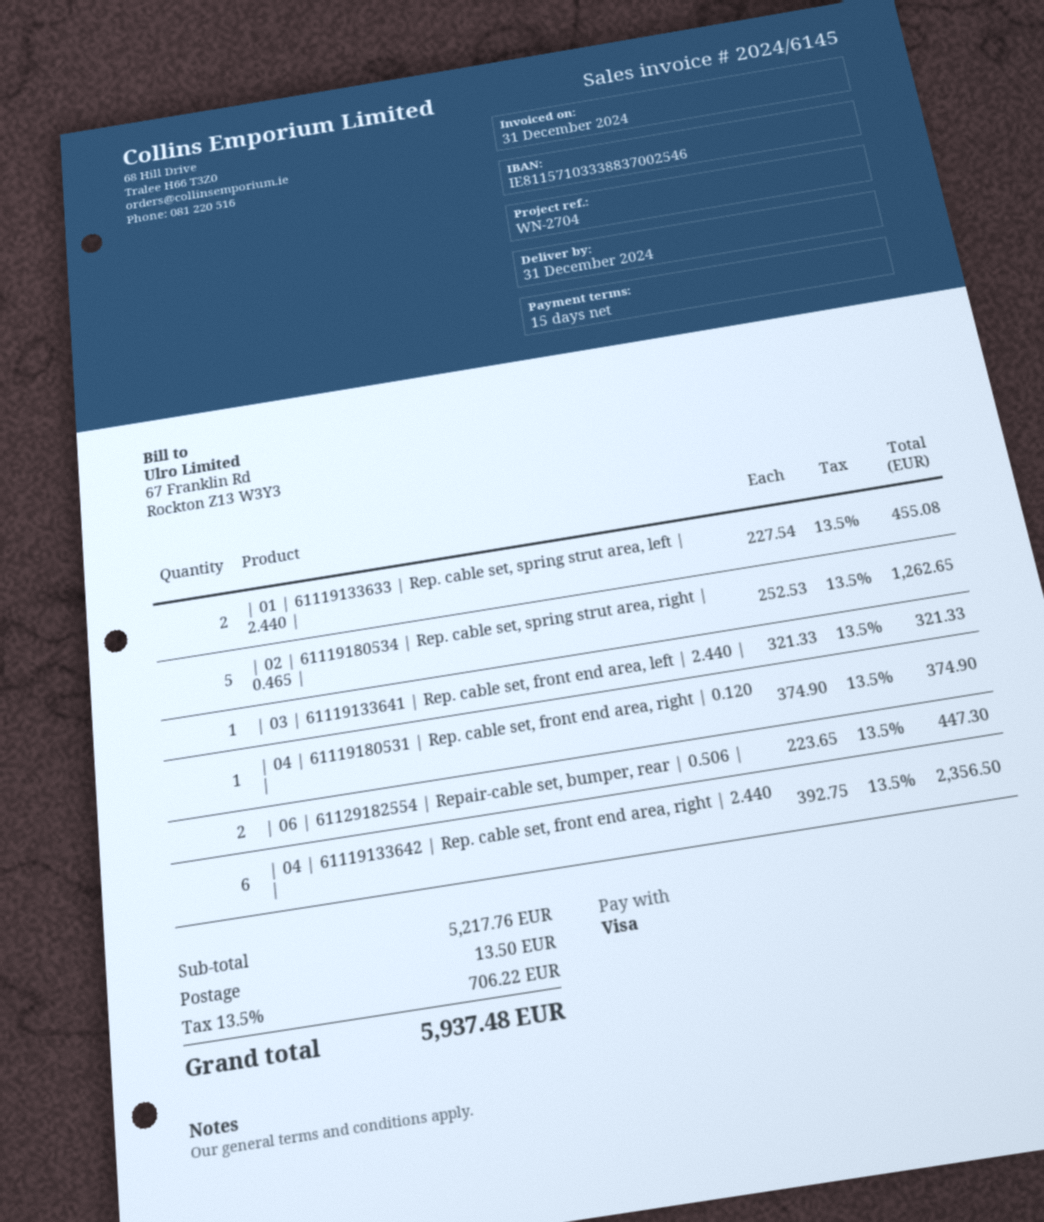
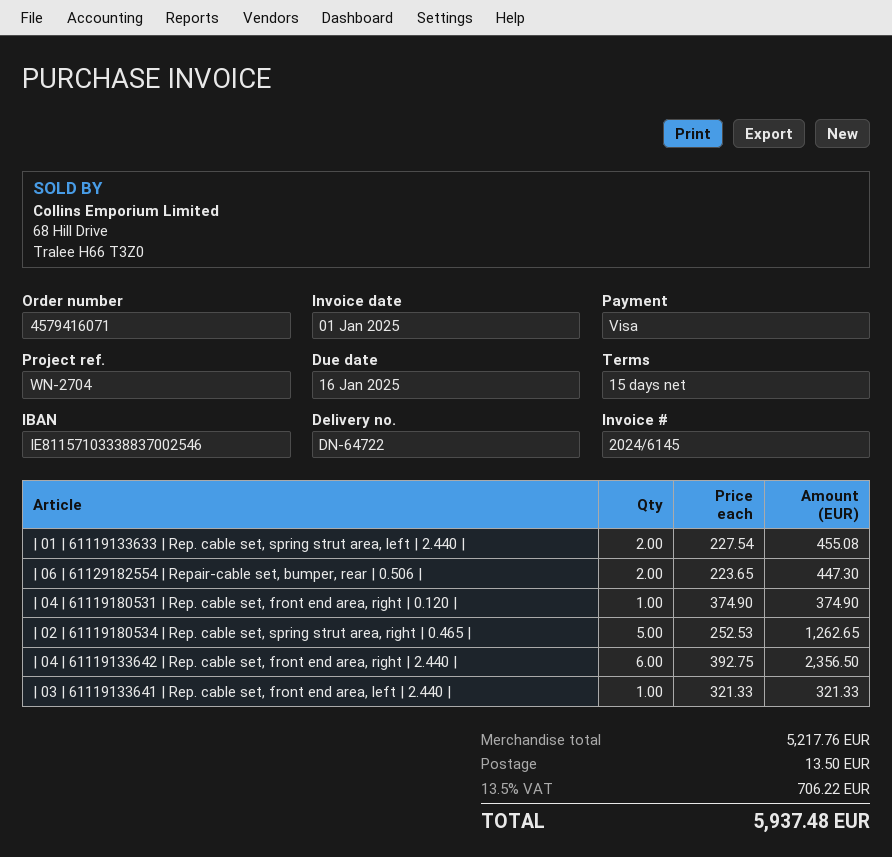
invoice date: 2024-12-31 -> 2025-01-01

